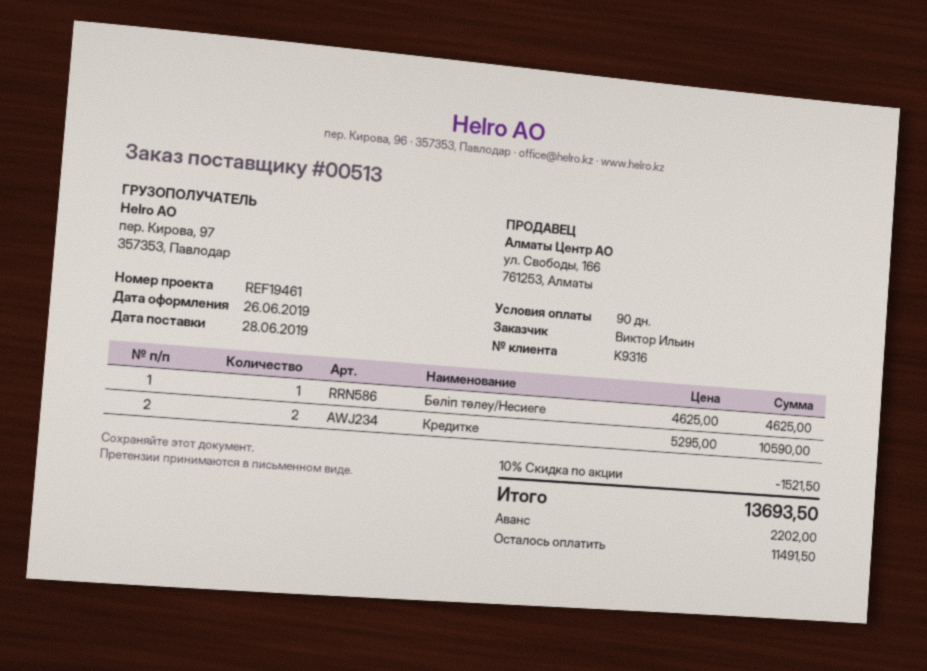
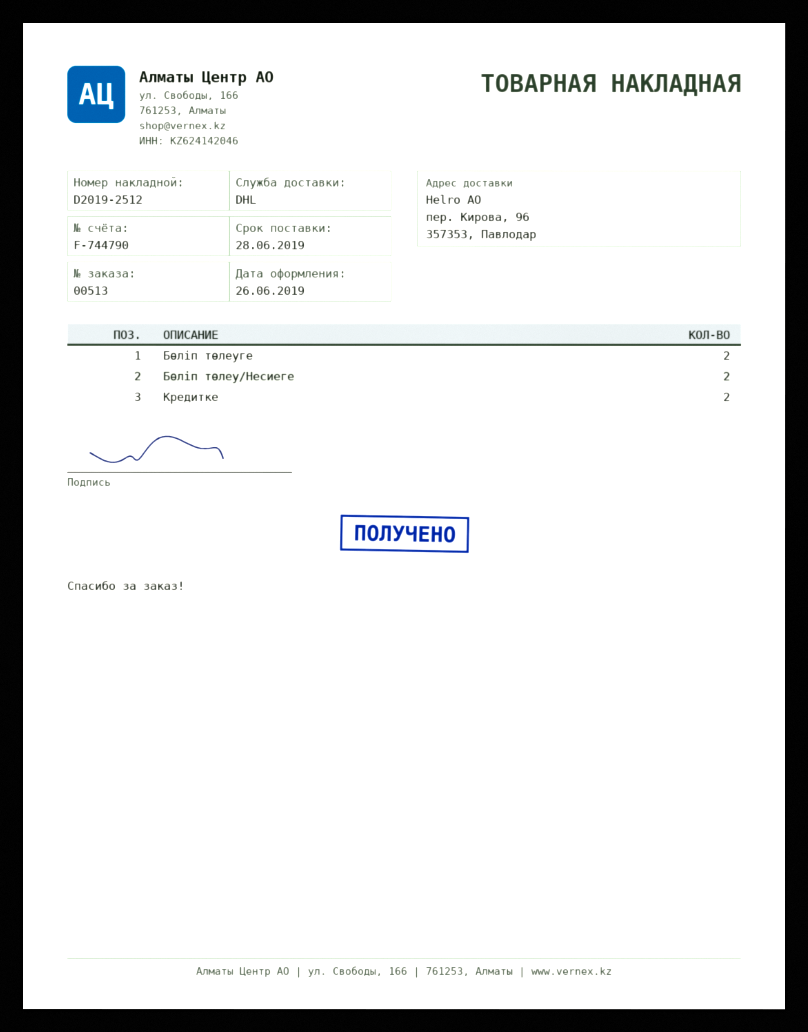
ship to: пер. Кирова, 97, 357353, Павлодар -> пер. Кирова, 96, 357353, Павлодар
Бөліп төлеу/Несиеге: 1 -> 2
Бөліп төлеуге: none -> 2

